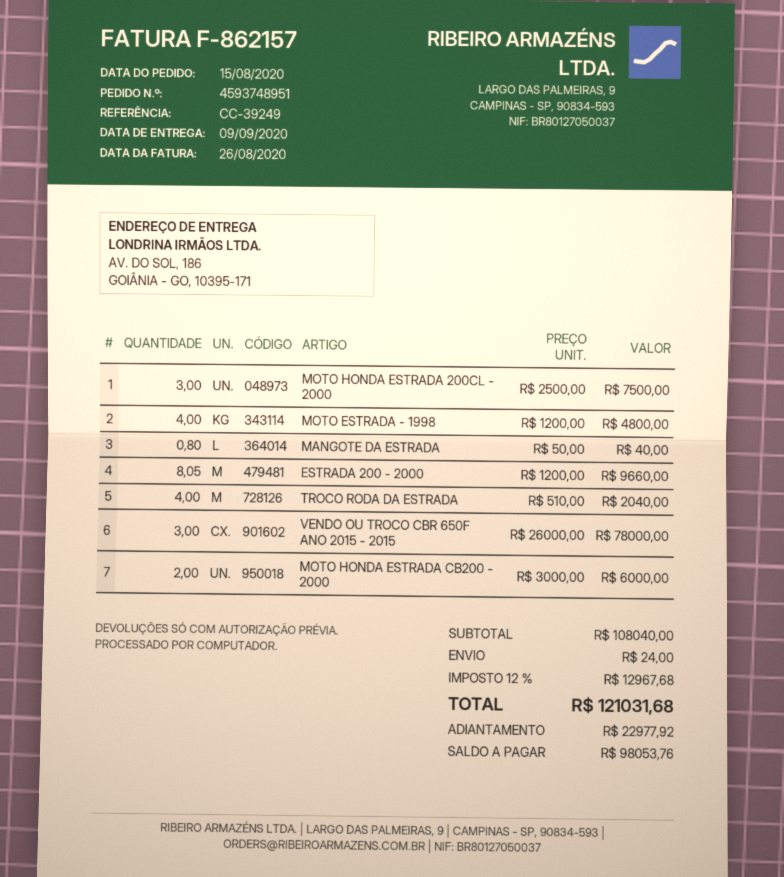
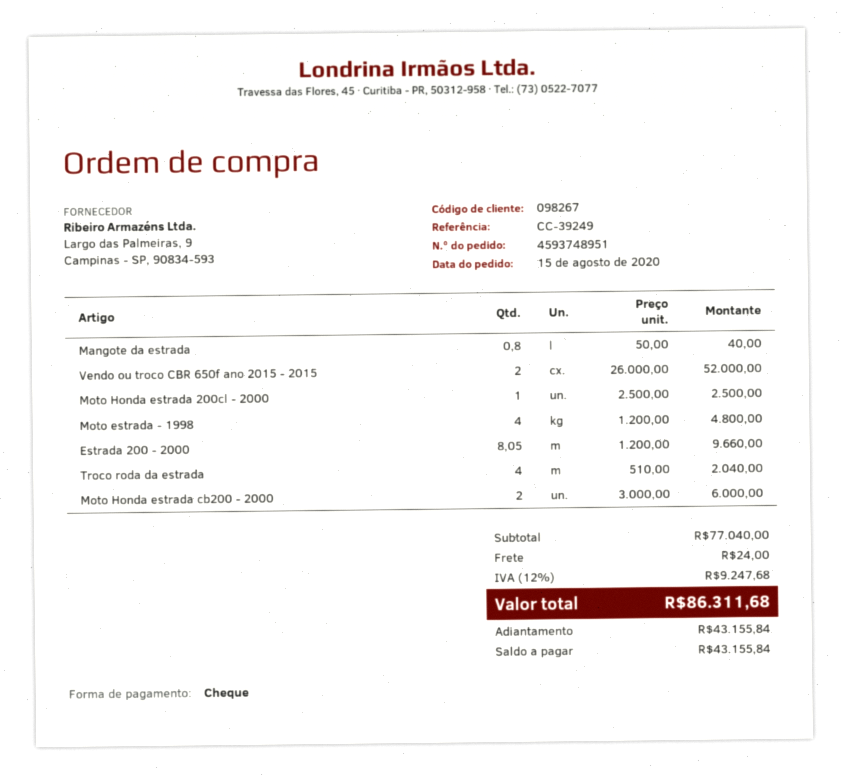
MOTO HONDA ESTRADA 200CL - 2000: 3 x 2500.00 = 7500.00 -> 1 x 2500.00 = 2500.00
VENDO OU TROCO CBR 650F ANO 2015 - 2015: 3 x 26000.00 = 78000.00 -> 2 x 26000.00 = 52000.00
subtotal: 108040.00 -> 77040.00
tax: 12% = 12967.68 -> 12% = 9247.68
total: 121031.68 -> 86311.68
deposit: 22977.92 -> 43155.84
balance: 98053.76 -> 43155.84

